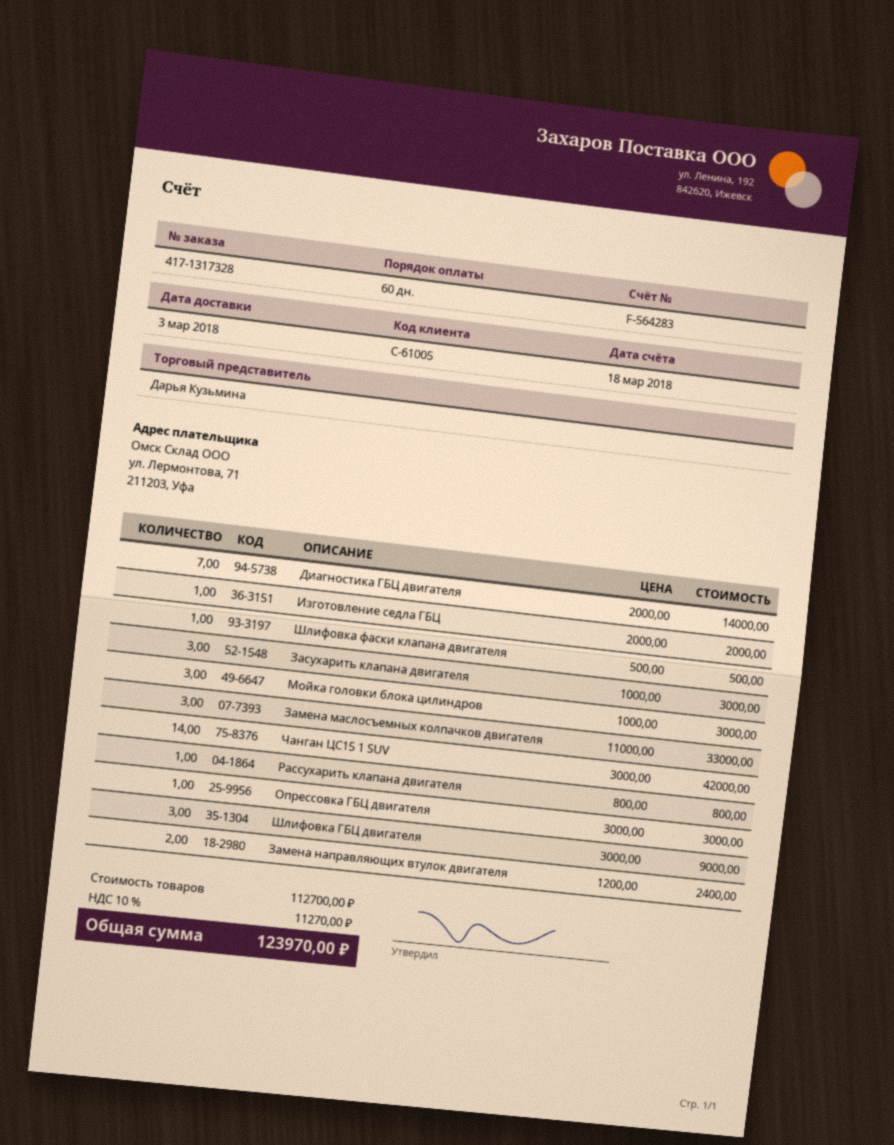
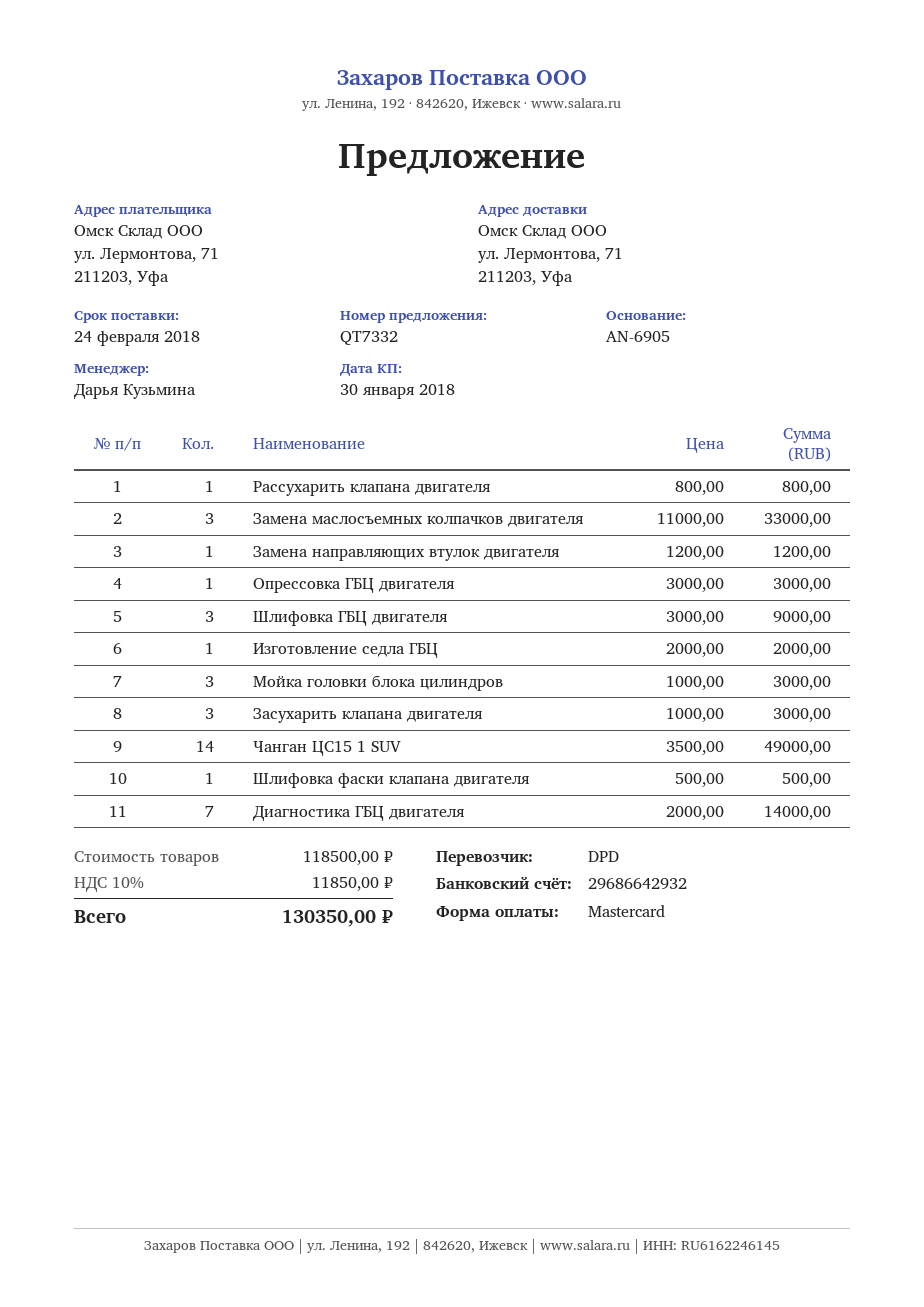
delivery date: 2018-03-03 -> 2018-02-24
Чанган ЦС15 1 SUV: 14 x 3000.00 = 42000.00 -> 14 x 3500.00 = 49000.00
Замена направляющих втулок двигателя: 2 x 1200.00 = 2400.00 -> 1 x 1200.00 = 1200.00
subtotal: 112700.00 -> 118500.00
tax: 10% = 11270.00 -> 10% = 11850.00
total: 123970.00 -> 130350.00

